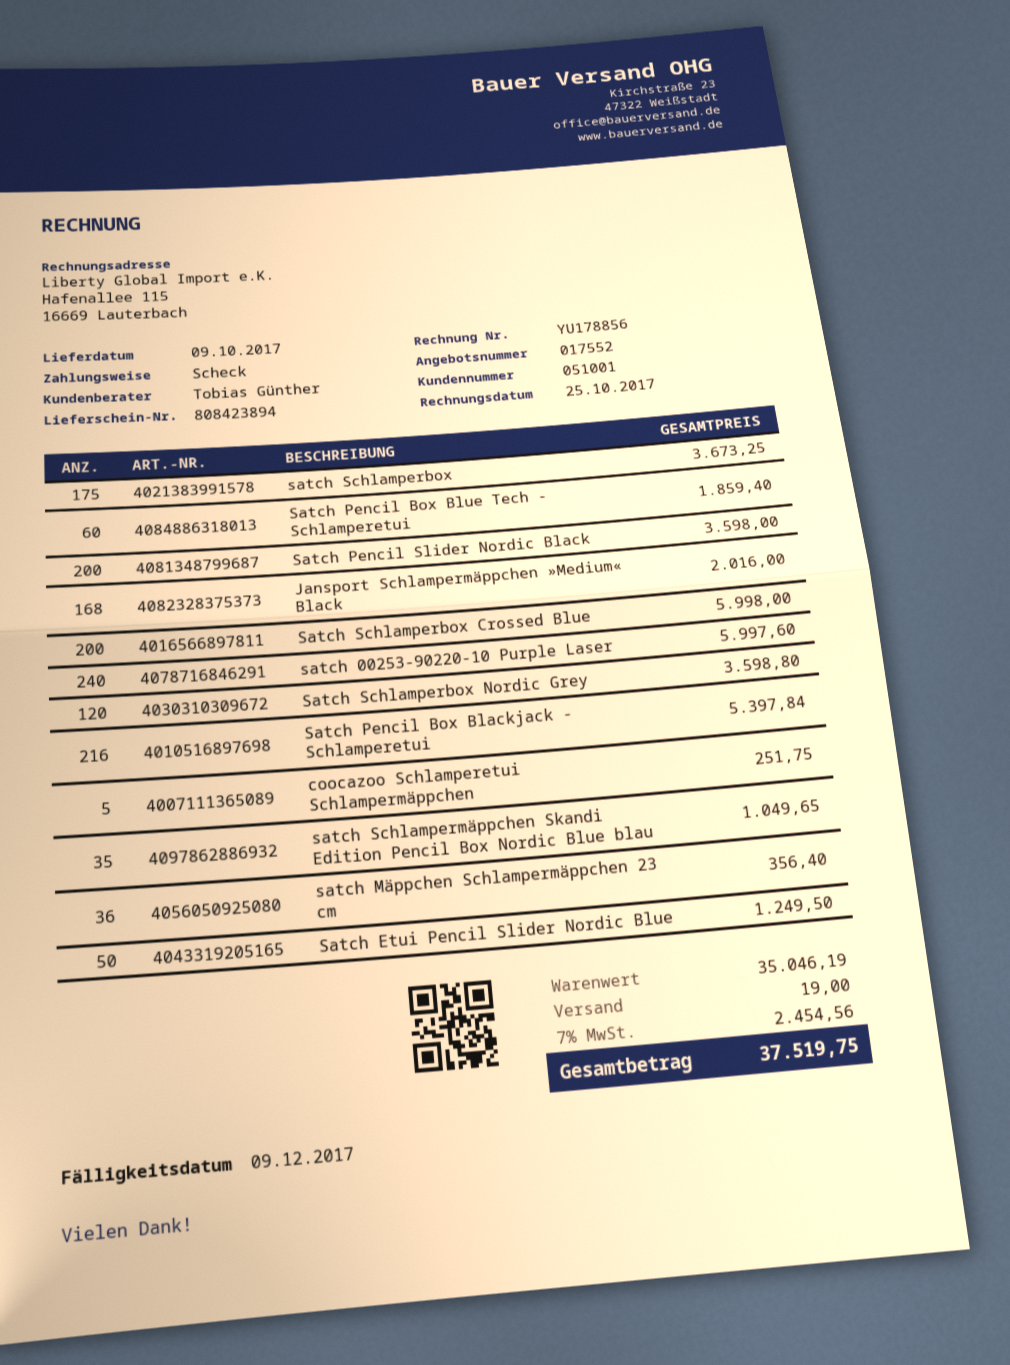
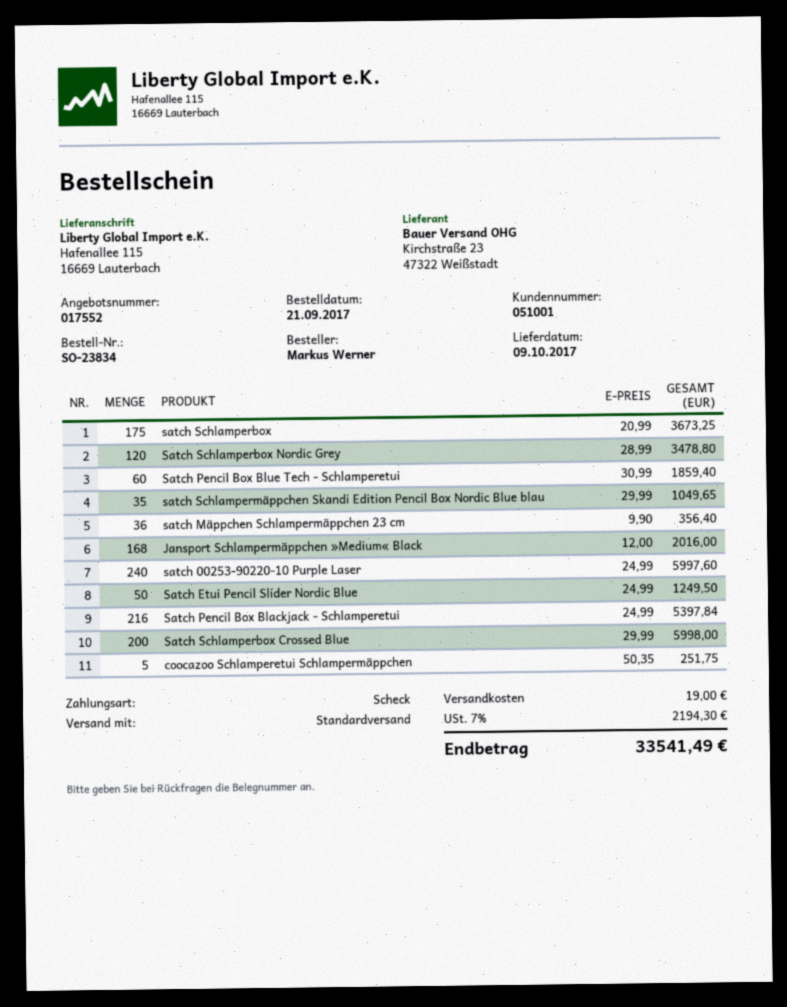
Satch Pencil Slider Nordic Black: 200 for 3598.00 -> none
Satch Schlamperbox Nordic Grey: 120 for 3598.80 -> 120 for 3478.80
tax: 7% = 2454.56 -> 7% = 2194.30
total: 37519.75 -> 33541.49

